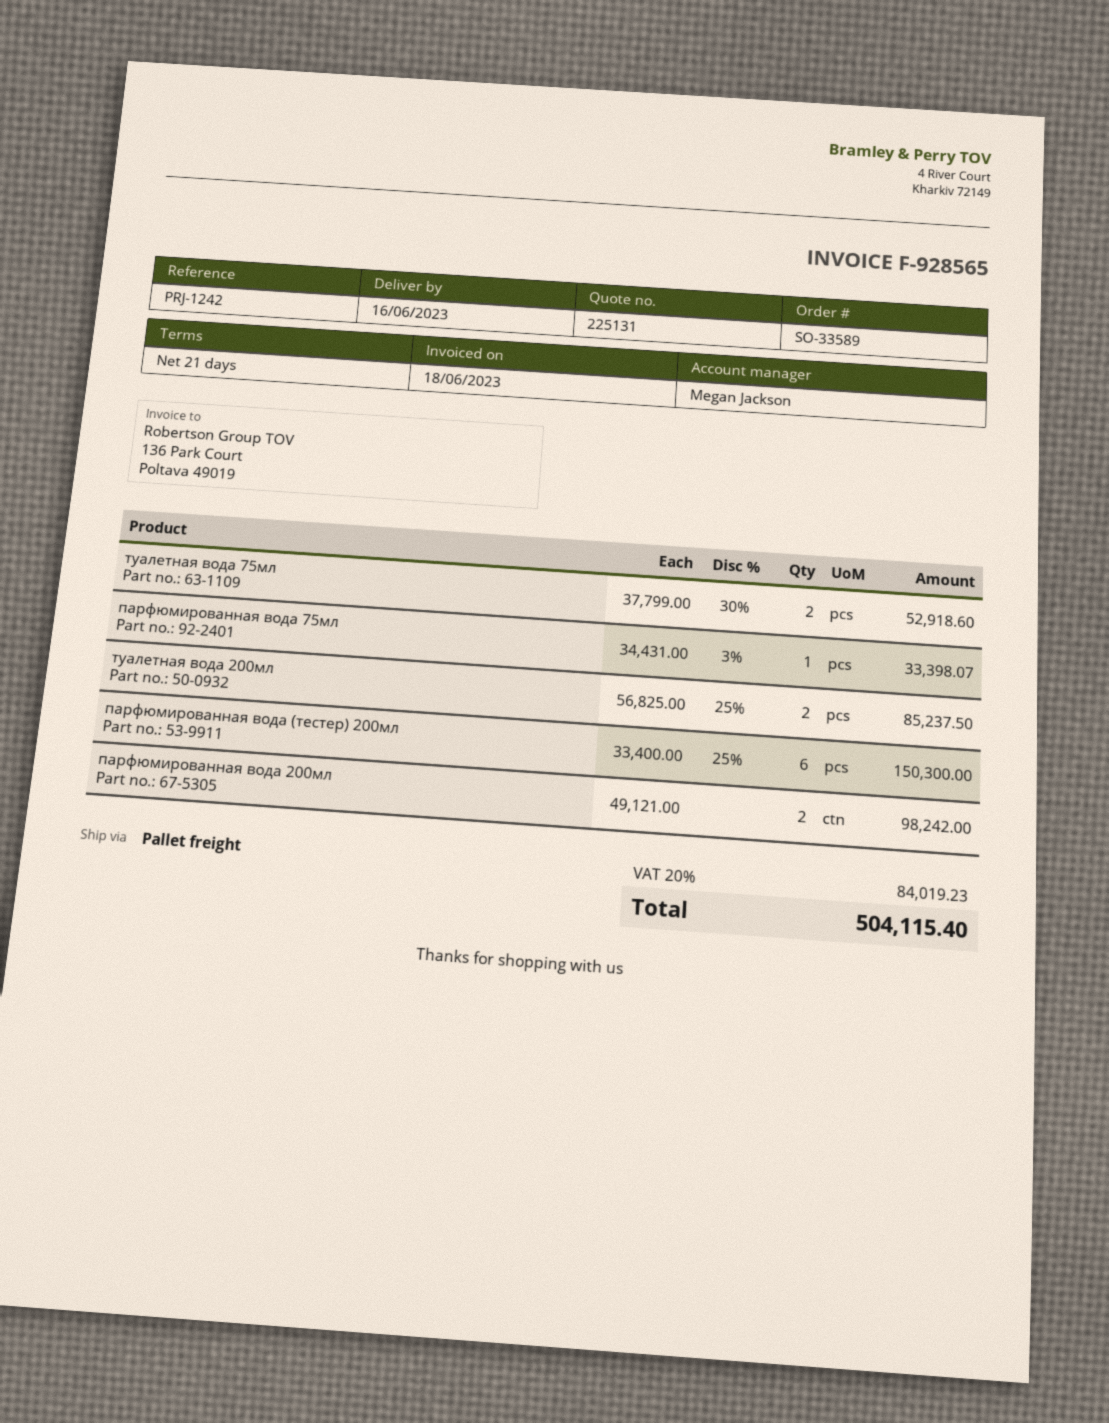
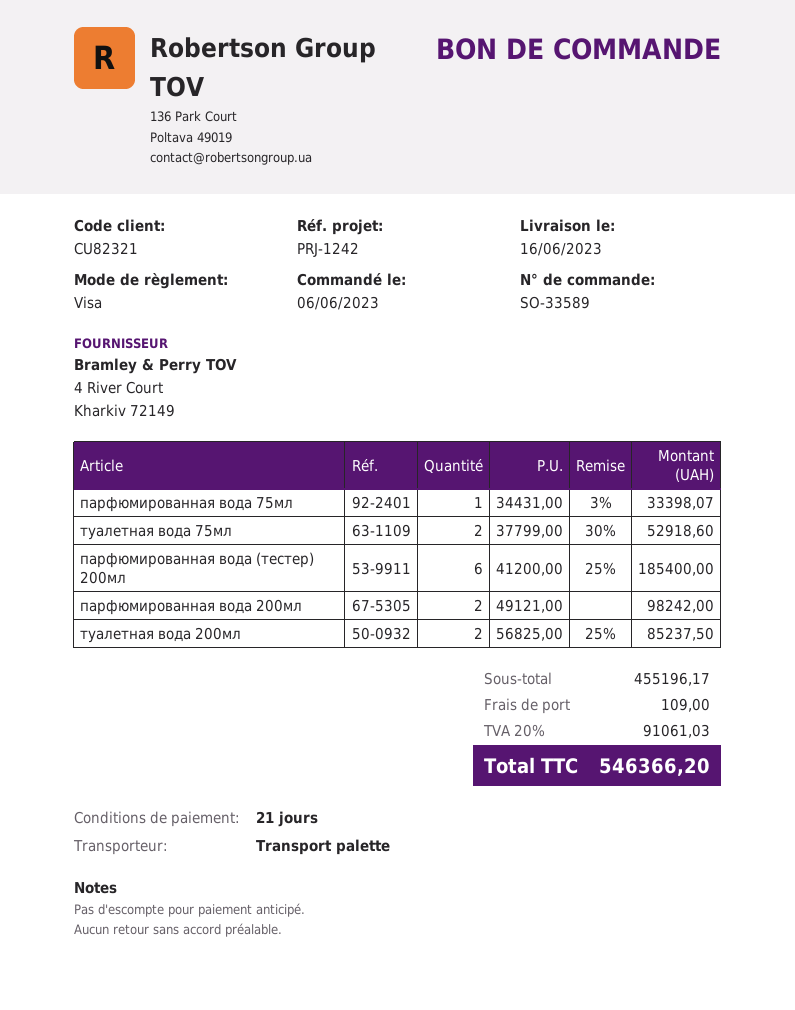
парфюмированная вода (тестер) 200мл: 6 x 33400.00 - 25% = 150300.00 -> 6 x 41200.00 - 25% = 185400.00
shipping: none -> 109.00
tax: 20% = 84019.23 -> 20% = 91061.03
total: 504115.40 -> 546366.20

